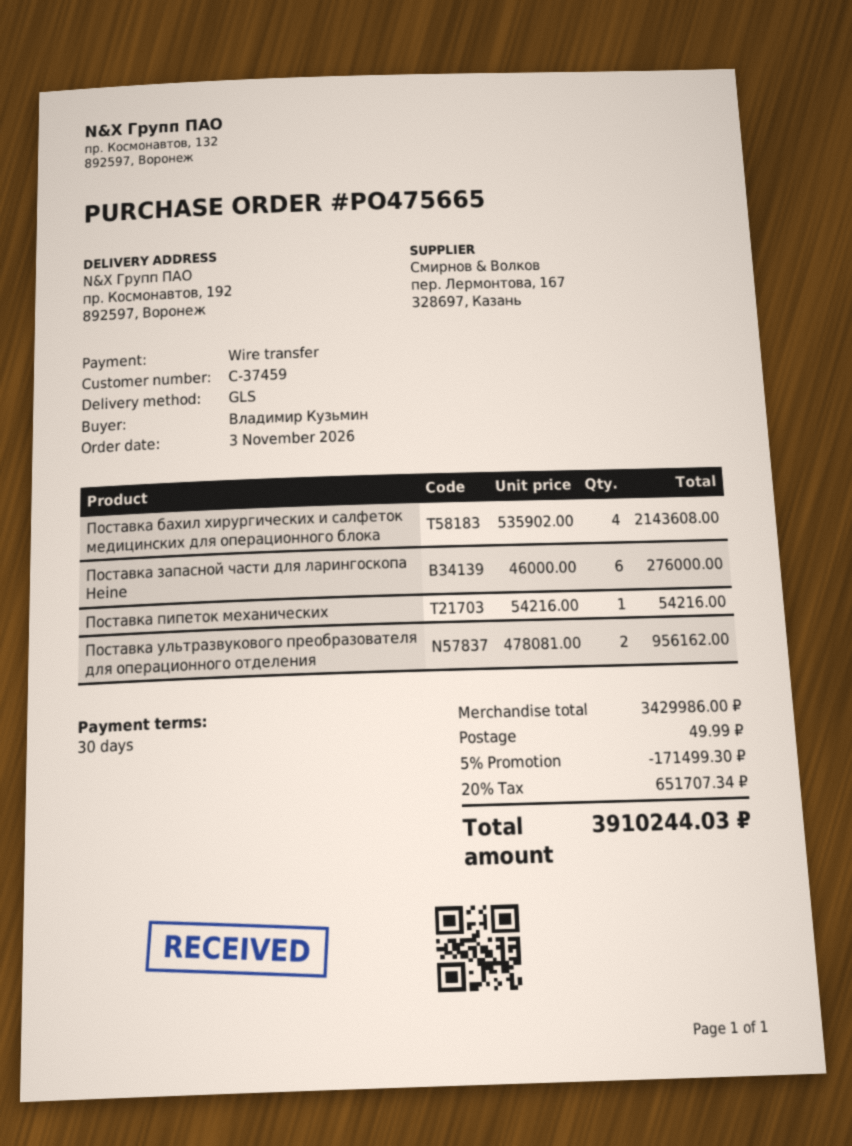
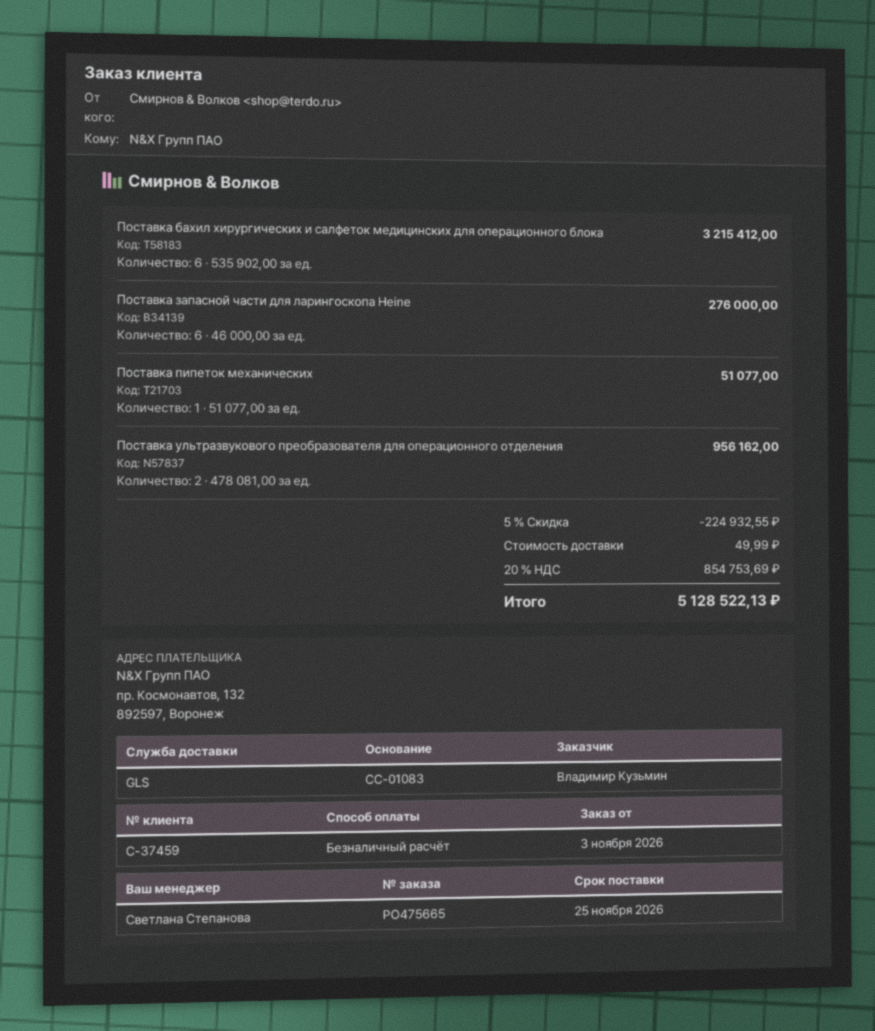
Поставка бахил хирургических и салфеток медицинских для операционного блока: 4 x 535902.00 = 2143608.00 -> 6 x 535902.00 = 3215412.00
Поставка пипеток механических: 1 x 54216.00 = 54216.00 -> 1 x 51077.00 = 51077.00
discount: 5% = 171499.30 -> 5% = 224932.55
tax: 20% = 651707.34 -> 20% = 854753.69
total: 3910244.03 -> 5128522.13

